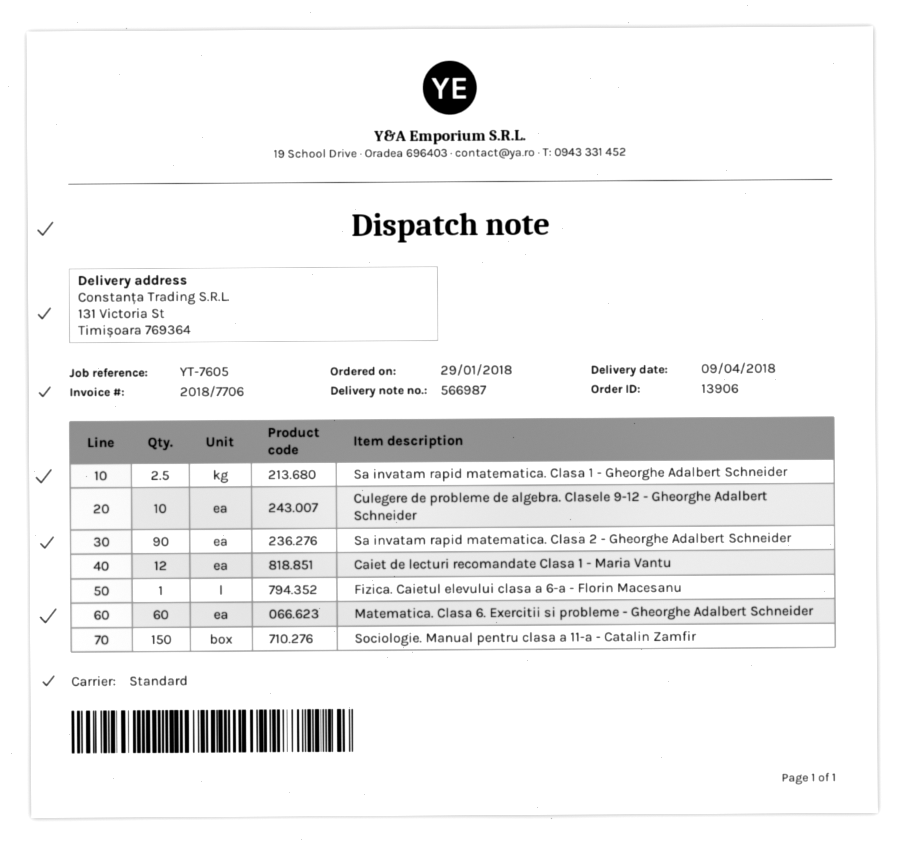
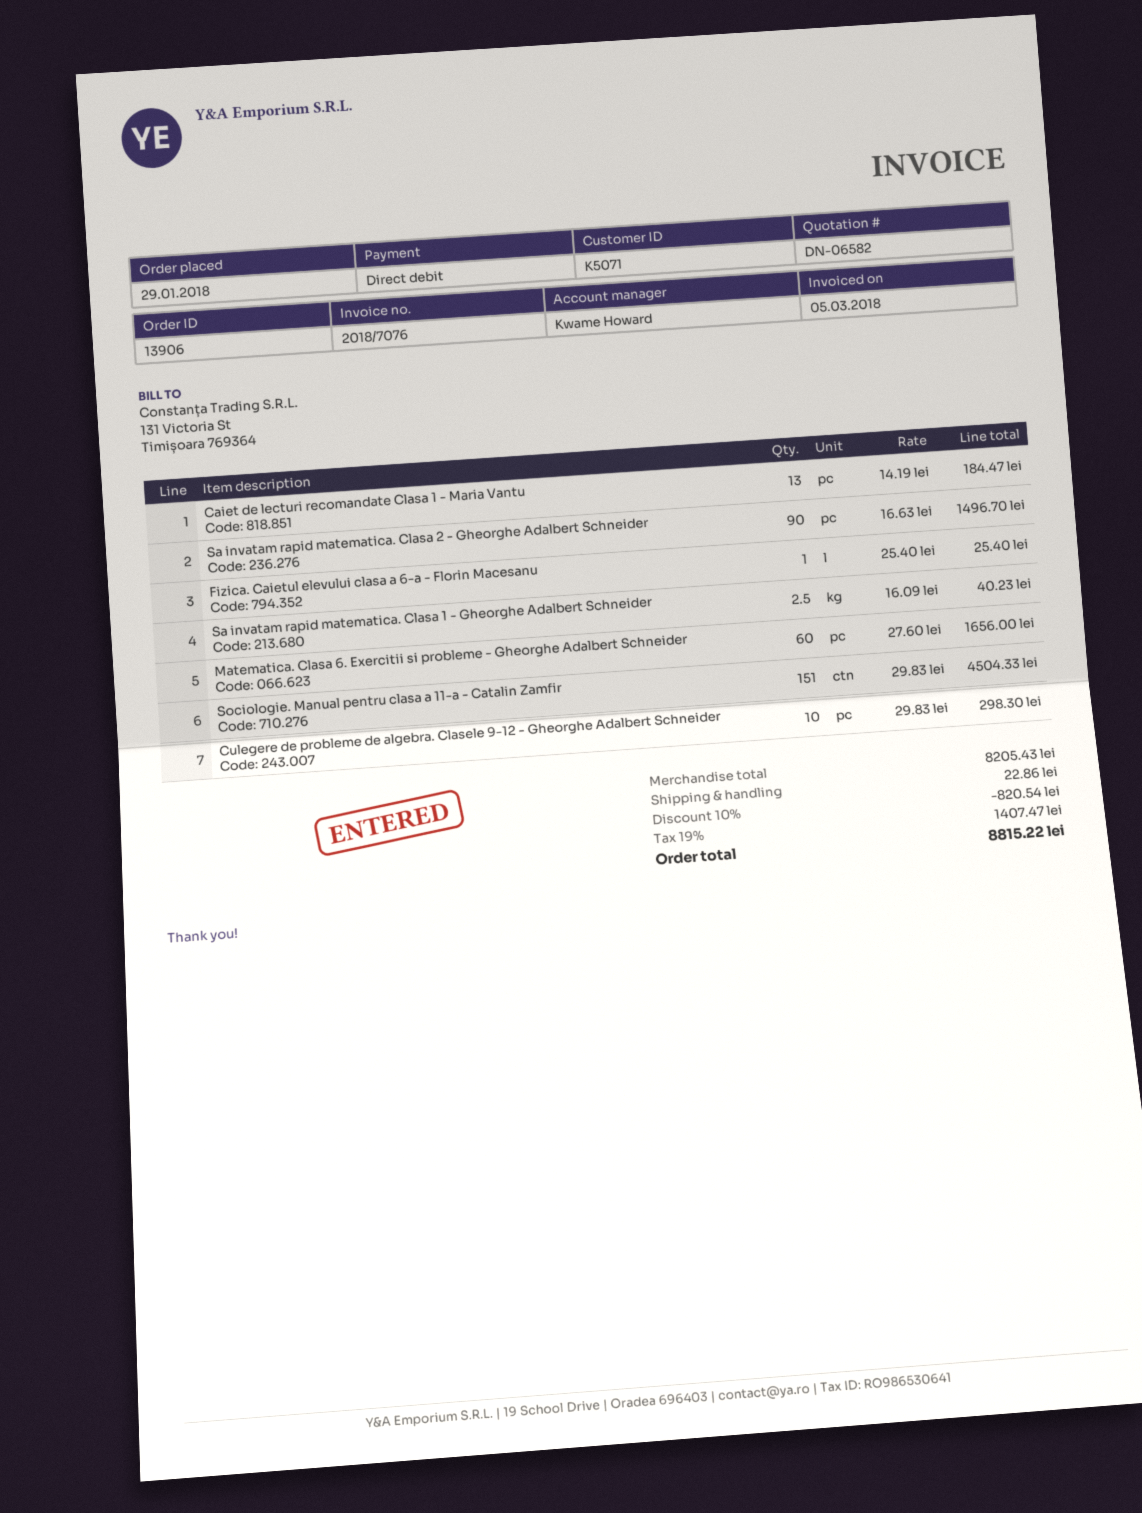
invoice number: 2018/7706 -> 2018/7076
Caiet de lecturi recomandate Clasa 1 - Maria Vantu: 12 -> 13
Sociologie. Manual pentru clasa a 11-a - Catalin Zamfir: 150 -> 151

